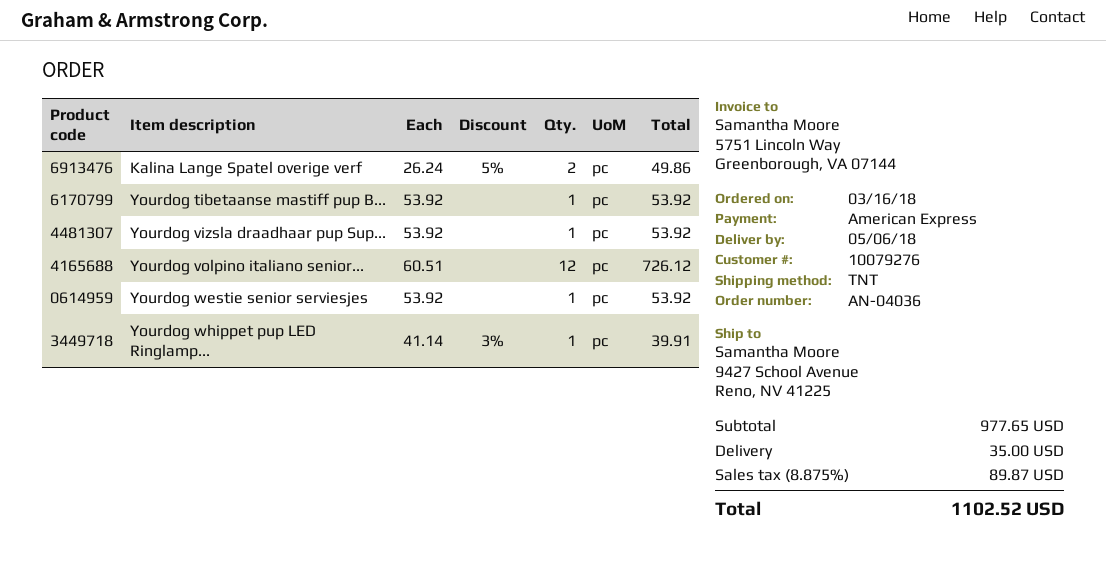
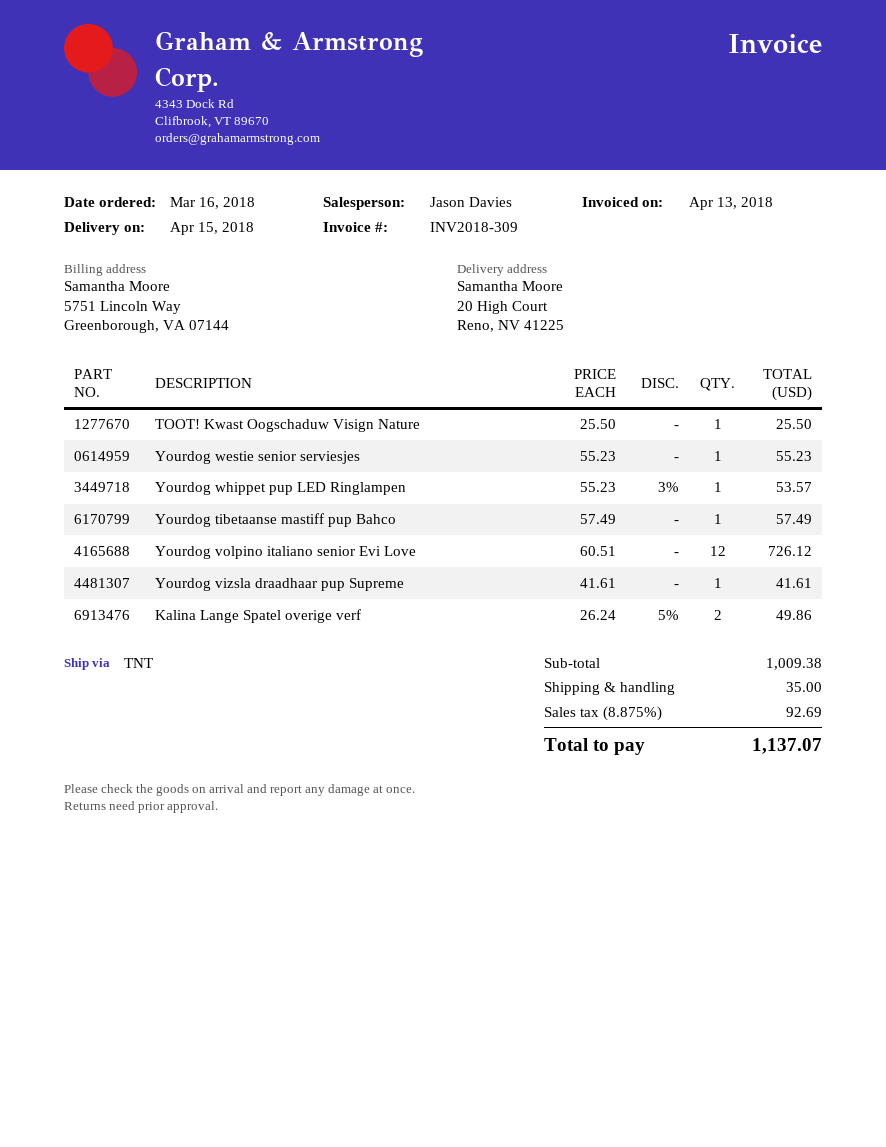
delivery date: 2018-05-06 -> 2018-04-15
ship to: 9427 School Avenue, Reno, NV 41225 -> 20 High Court, Reno, NV 41225
Yourdog tibetaanse mastiff pup B...: 1 x 53.92 = 53.92 -> 1 x 57.49 = 57.49
Yourdog vizsla draadhaar pup Sup...: 1 x 53.92 = 53.92 -> 1 x 41.61 = 41.61
Yourdog westie senior serviesjes: 1 x 53.92 = 53.92 -> 1 x 55.23 = 55.23
Yourdog whippet pup LED Ringlamp...: 1 x 41.14 - 3% = 39.91 -> 1 x 55.23 - 3% = 53.57
TOOT! Kwast Oogschaduw Visign Nature: none -> 1 x 25.50 = 25.50
subtotal: 977.65 -> 1009.38
tax: 8.875% = 89.87 -> 8.875% = 92.69
total: 1102.52 -> 1137.07

